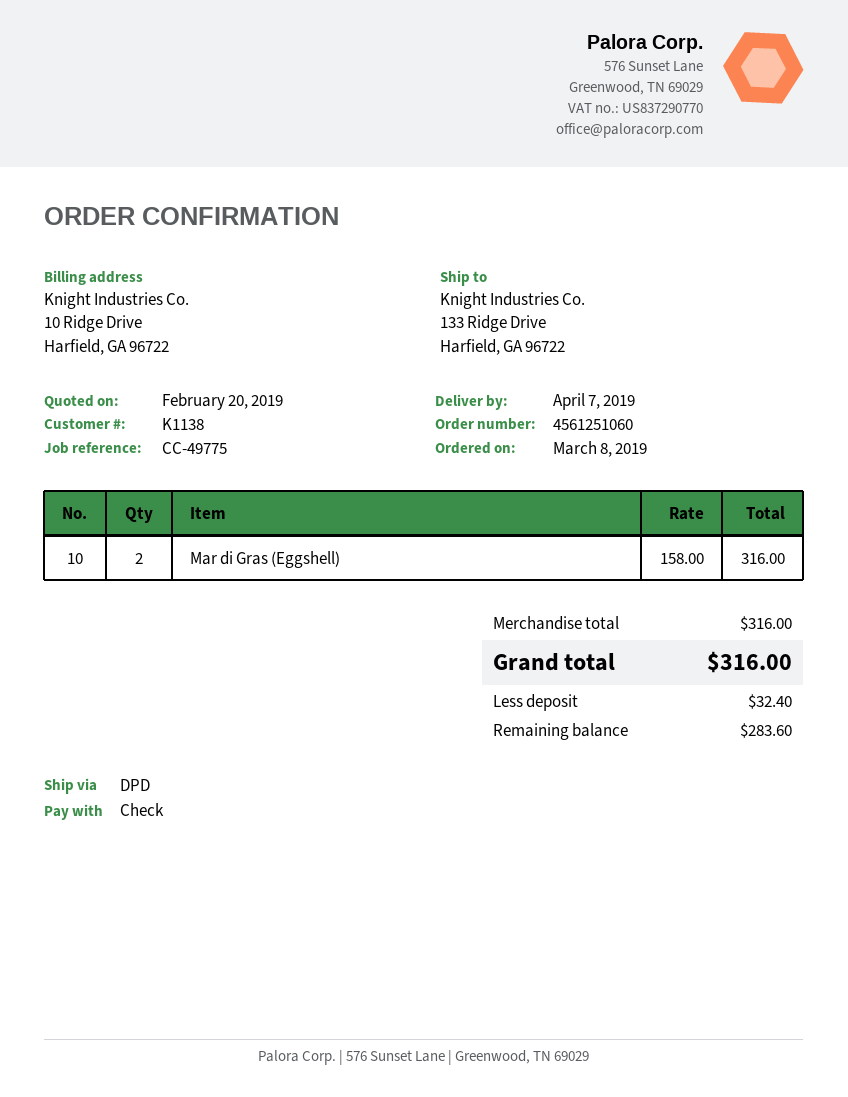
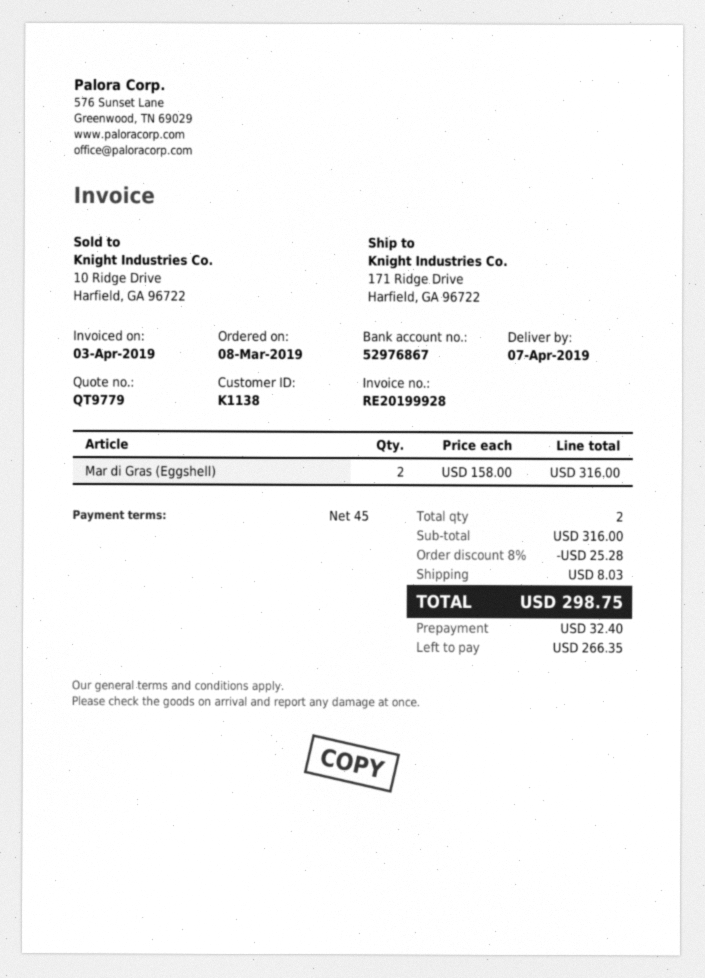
ship to: 133 Ridge Drive, Harfield, GA 96722 -> 171 Ridge Drive, Harfield, GA 96722
discount: none -> 8% = 25.28
shipping: none -> 8.03
total: 316.00 -> 298.75
balance: 283.60 -> 266.35

